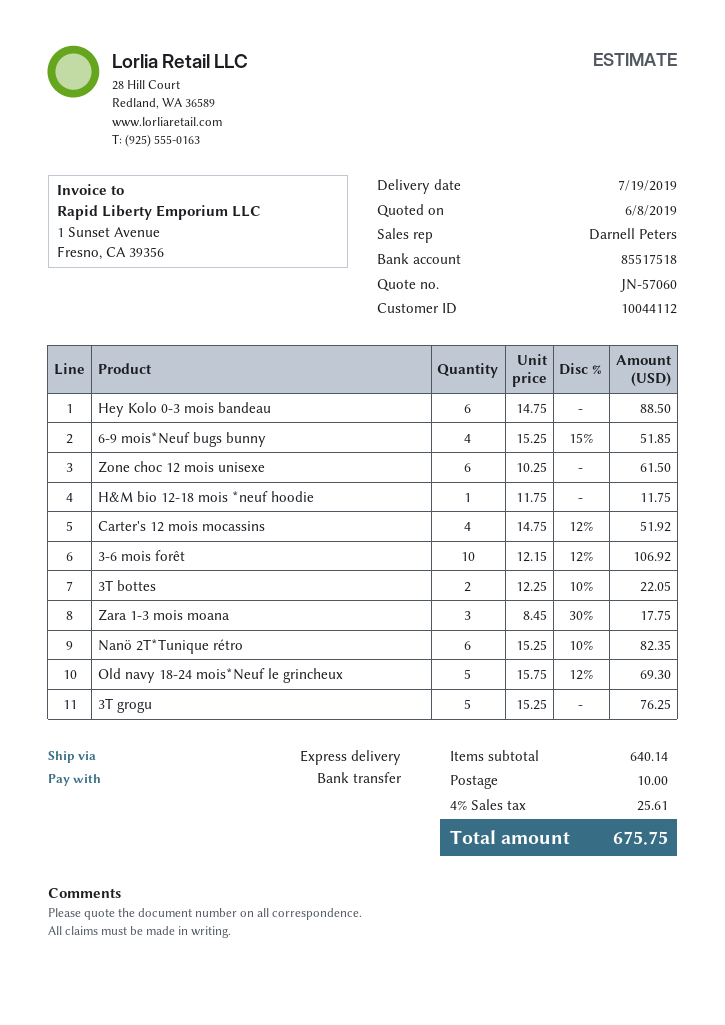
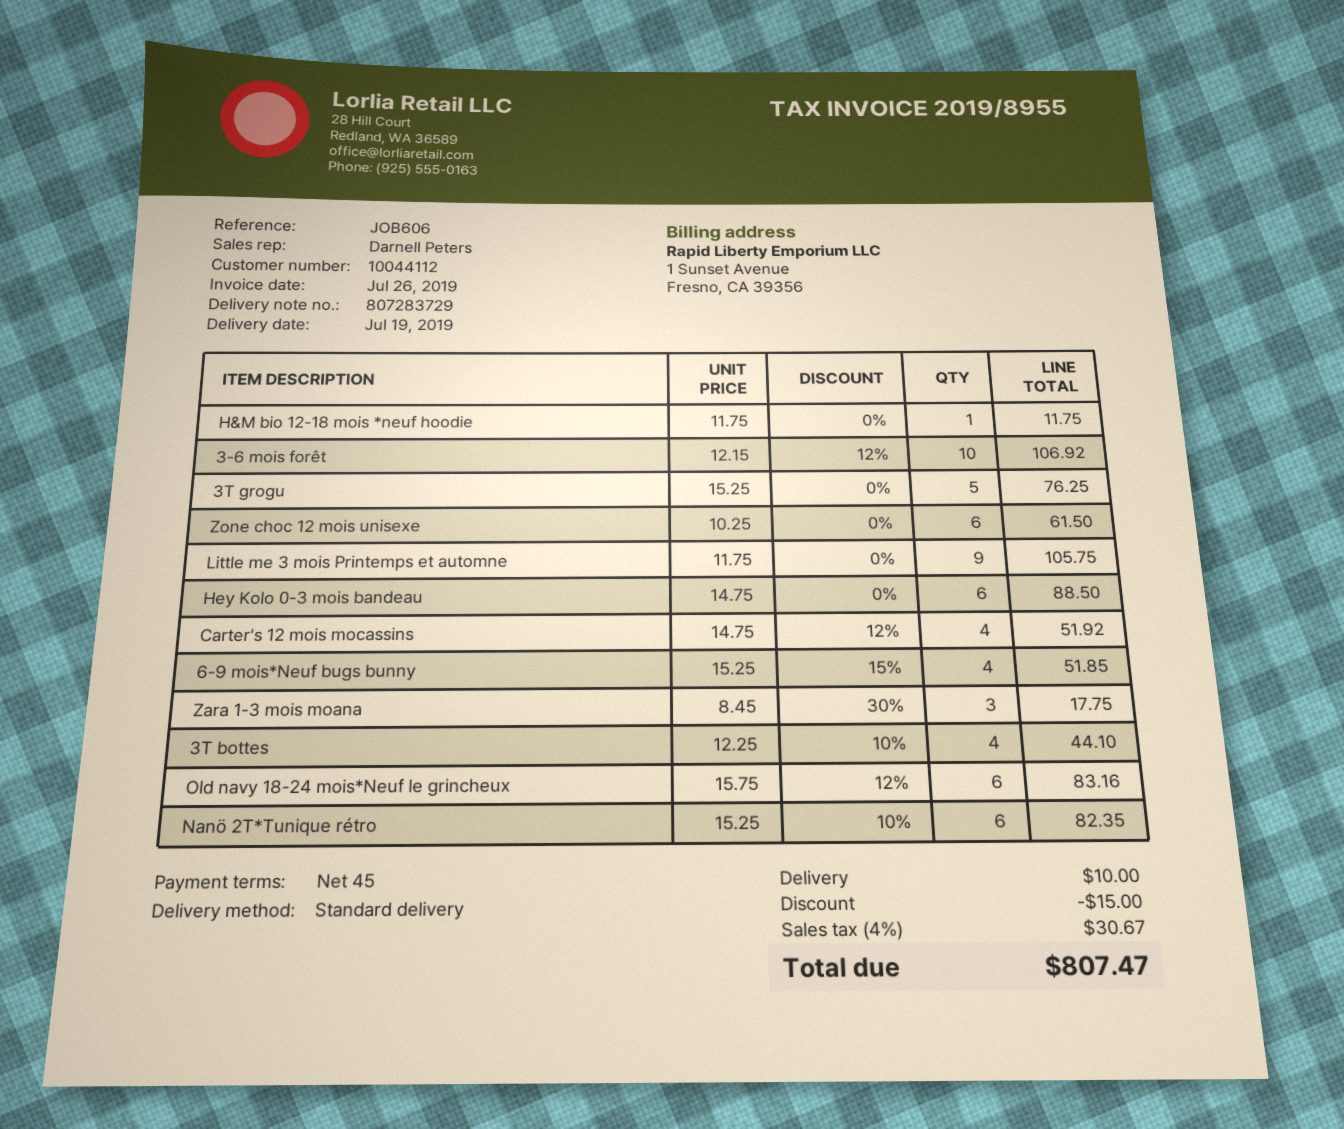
shipping method: express -> standard
3T bottes: 2 x 12.25 - 10% = 22.05 -> 4 x 12.25 - 10% = 44.10
Old navy 18-24 mois*Neuf le grincheux: 5 x 15.75 - 12% = 69.30 -> 6 x 15.75 - 12% = 83.16
Little me 3 mois Printemps et automne: none -> 9 x 11.75 = 105.75
discount: none -> 15.00
tax: 4% = 25.61 -> 4% = 30.67
total: 675.75 -> 807.47

